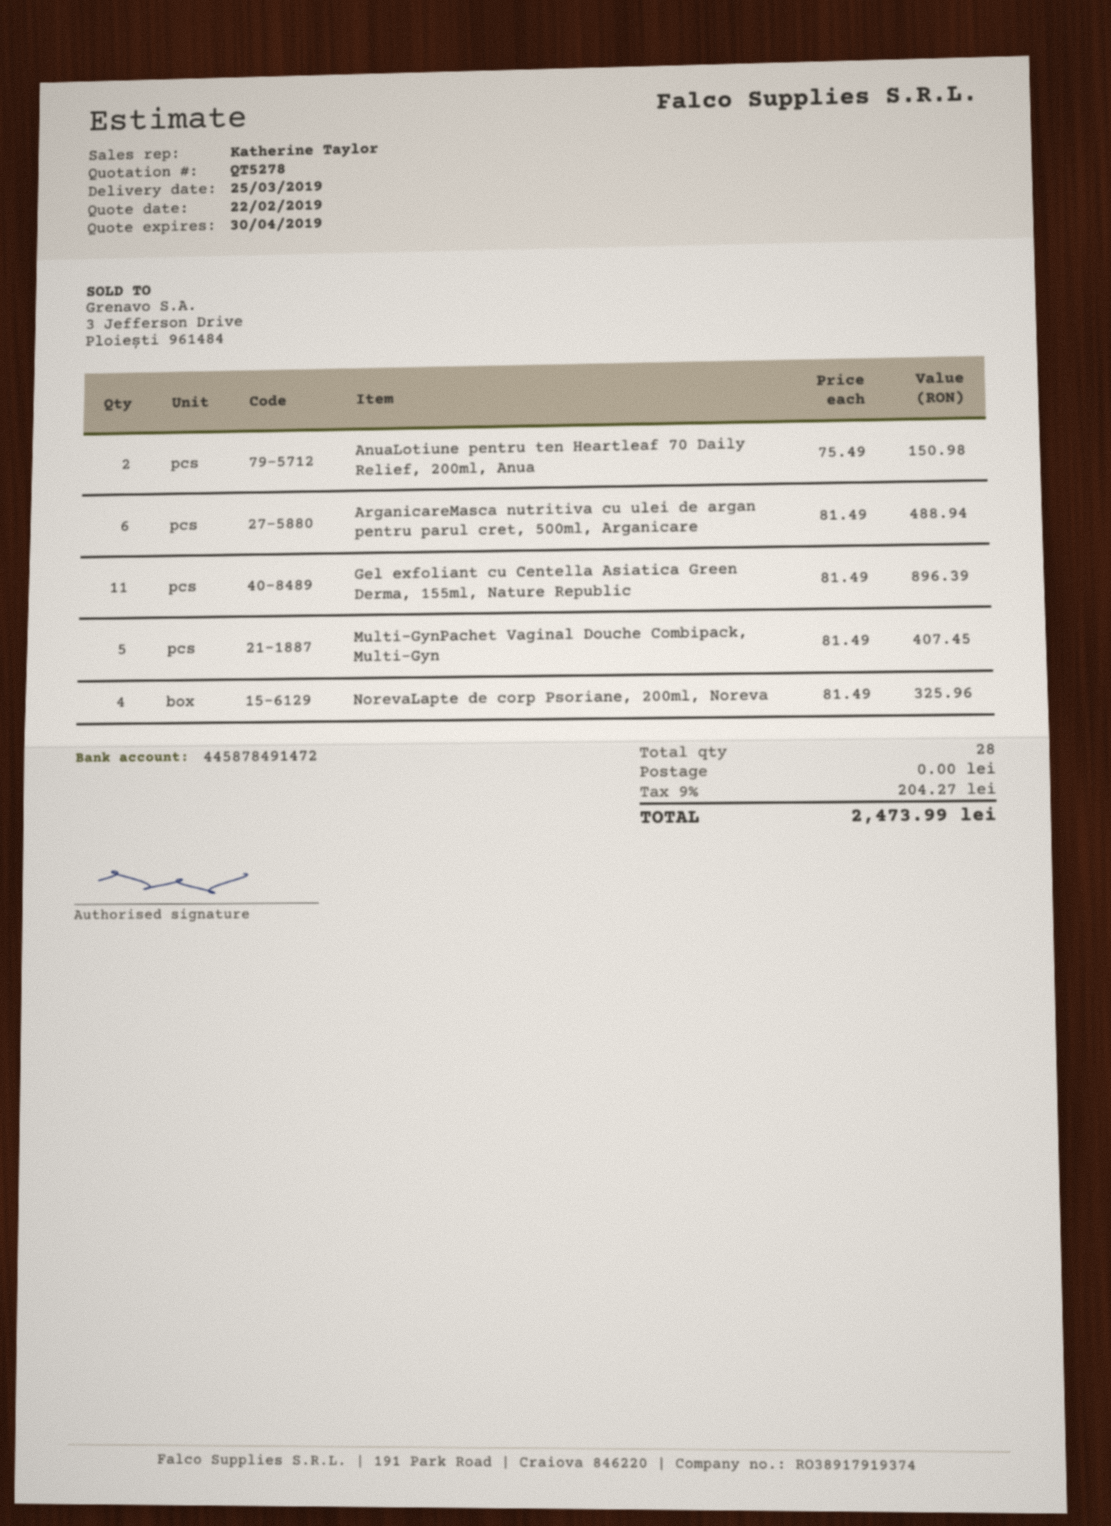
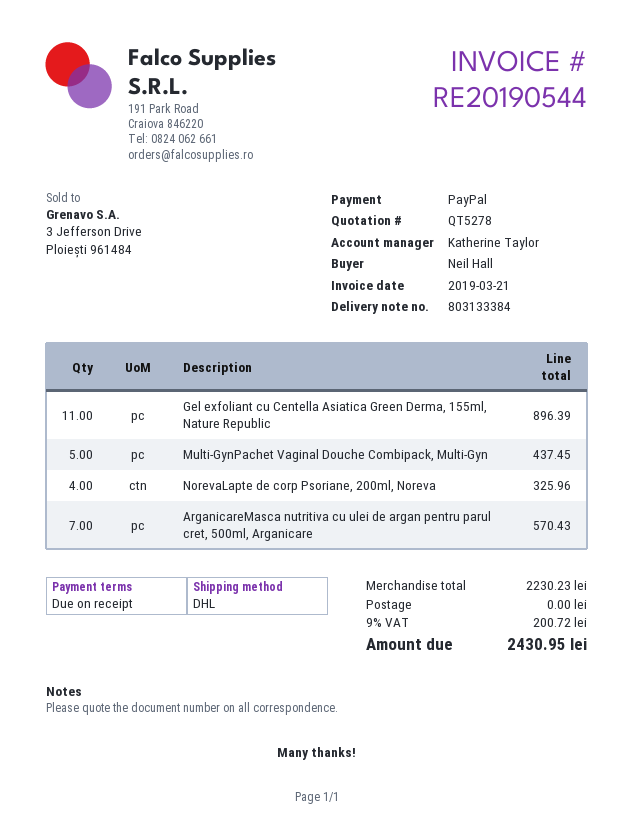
AnuaLotiune pentru ten Heartleaf 70 Daily Relief, 200ml, Anua: 2 for 150.98 -> none
ArganicareMasca nutritiva cu ulei de argan pentru parul cret, 500ml, Arganicare: 6 for 488.94 -> 7 for 570.43
Multi-GynPachet Vaginal Douche Combipack, Multi-Gyn: 5 for 407.45 -> 5 for 437.45
tax: 9% = 204.27 -> 9% = 200.72
total: 2473.99 -> 2430.95

